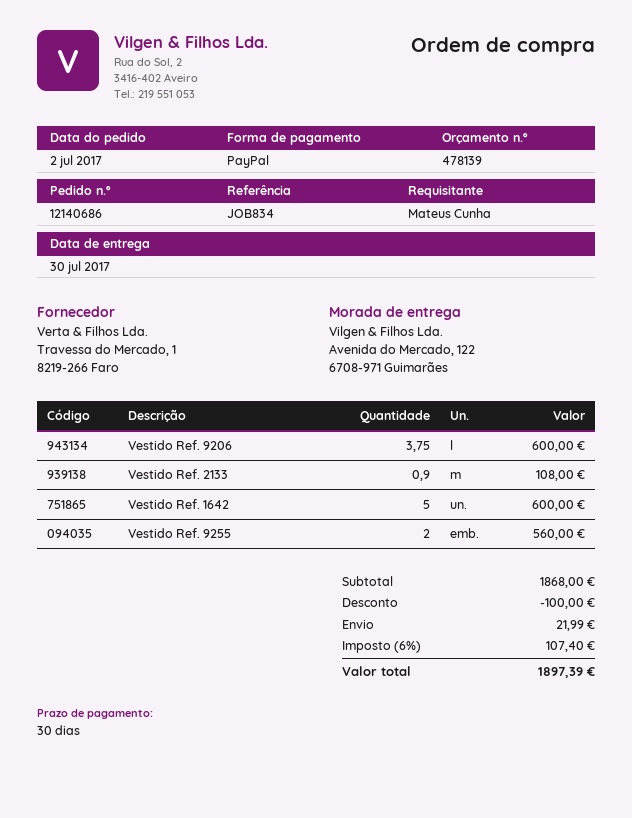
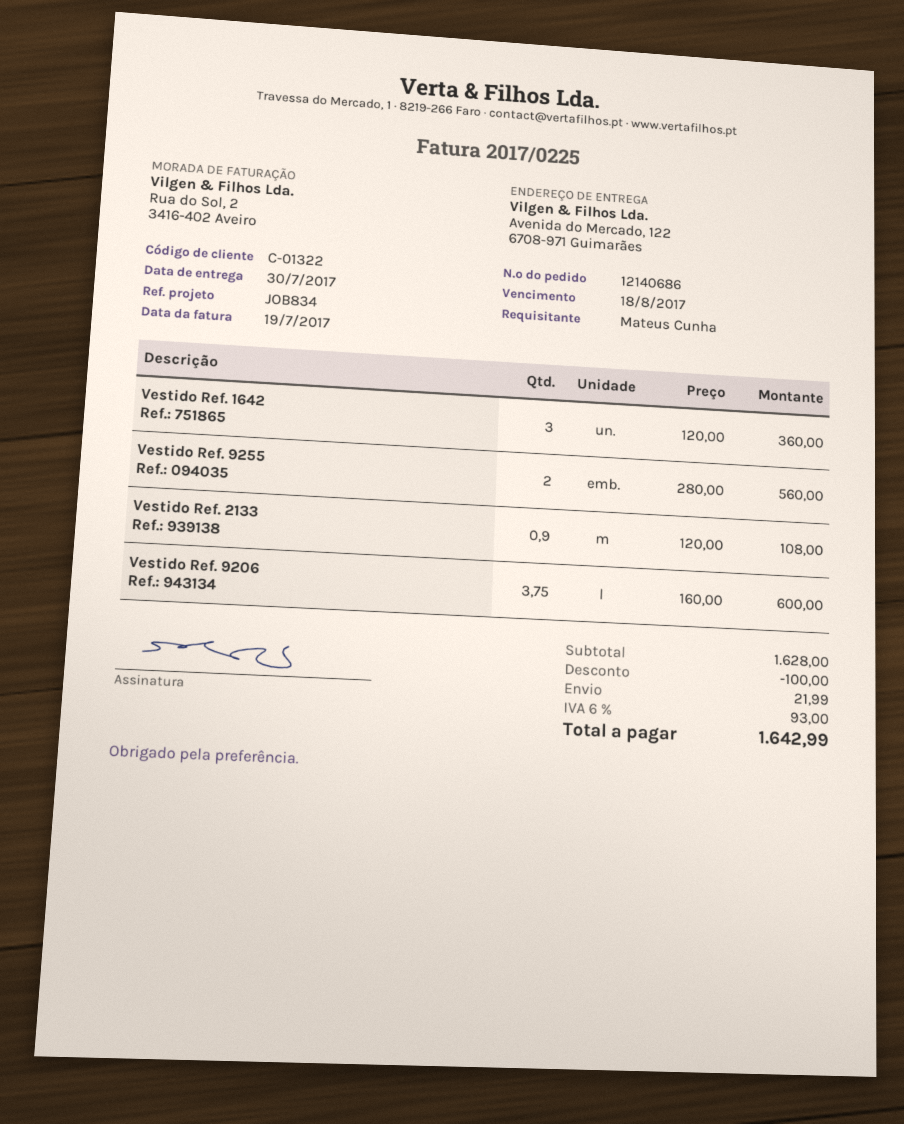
Vestido Ref. 1642: 5 for 600.00 -> 3 for 360.00
subtotal: 1868.00 -> 1628.00
tax: 6% = 107.40 -> 6% = 93.00
total: 1897.39 -> 1642.99

